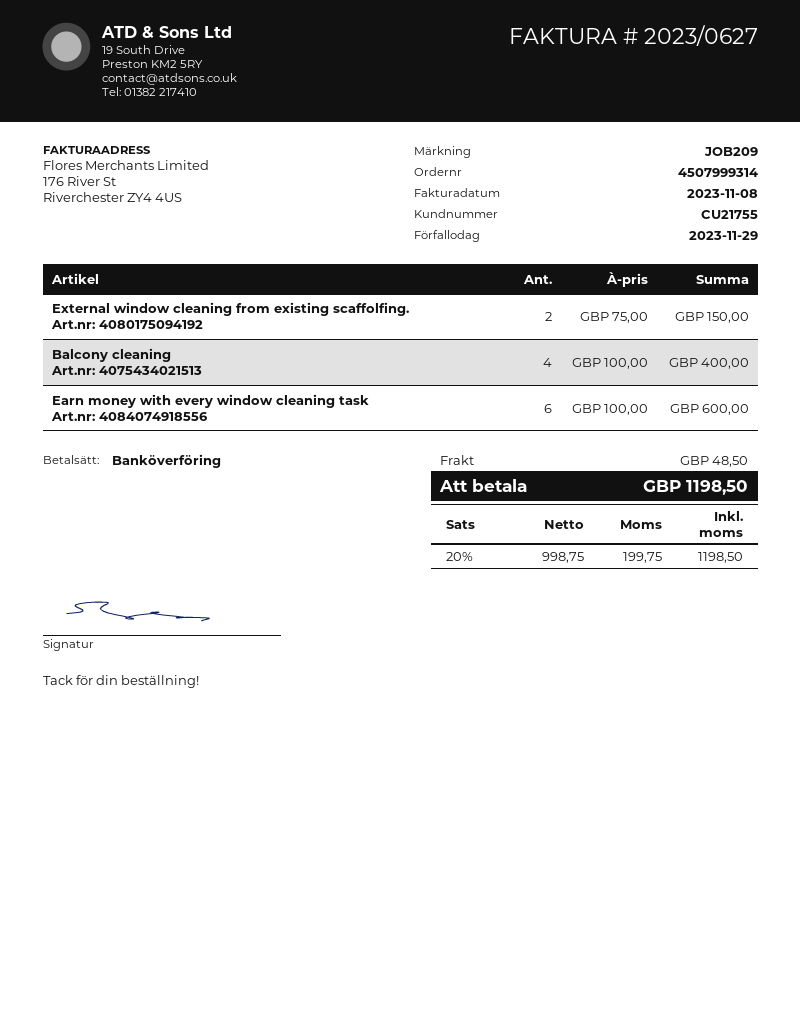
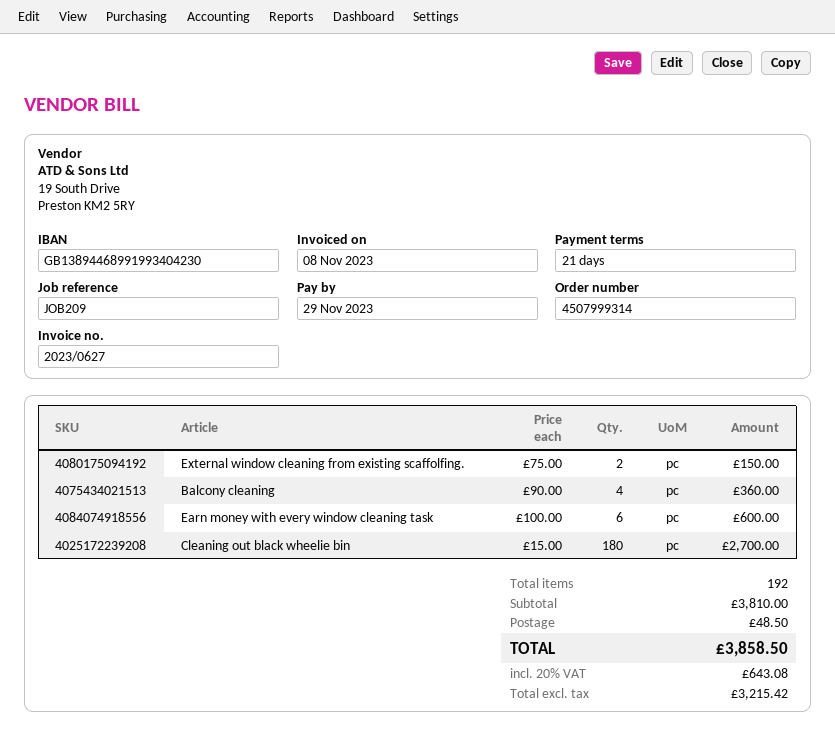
Balcony cleaning: 4 x 100.00 = 400.00 -> 4 x 90.00 = 360.00
Cleaning out black wheelie bin: none -> 180 x 15.00 = 2700.00
net: 998.75 -> 3215.42
tax: 20% = 199.75 -> 20% = 643.08
total: 1198.50 -> 3858.50

